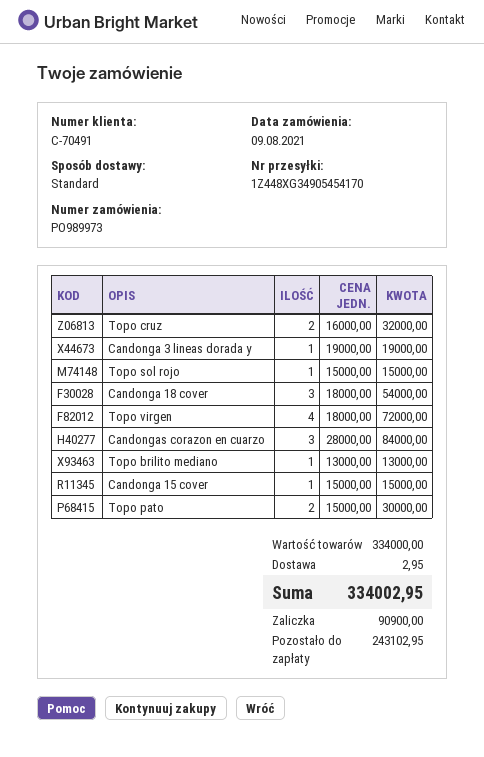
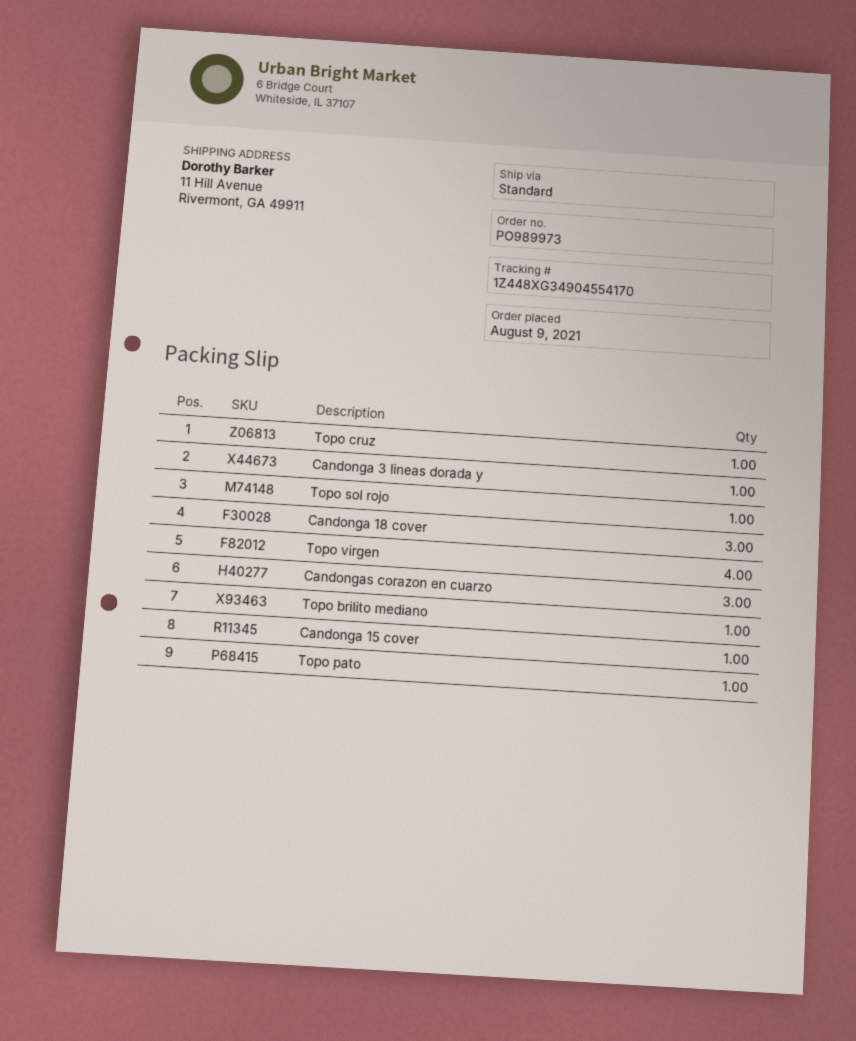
tracking number: 1Z448XG34905454170 -> 1Z448XG34904554170
Topo cruz: 2 -> 1
Topo pato: 2 -> 1

